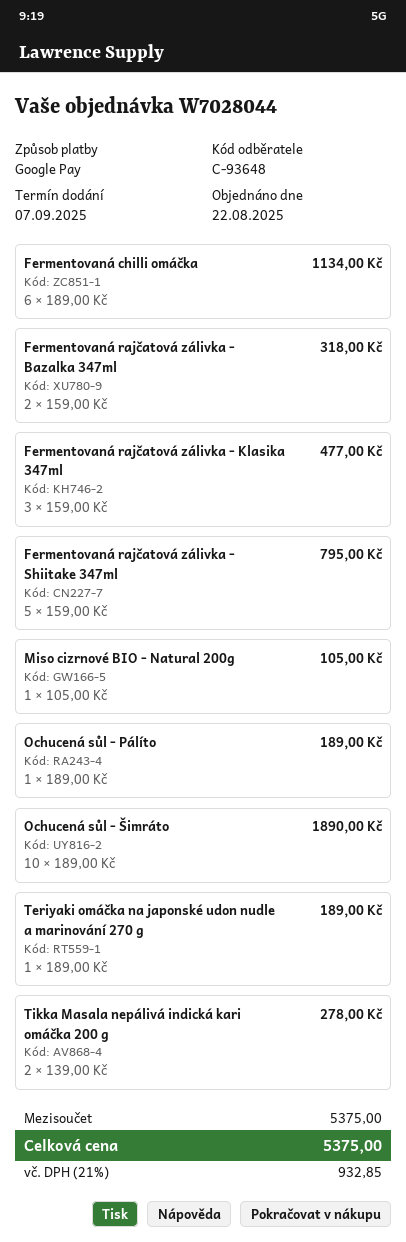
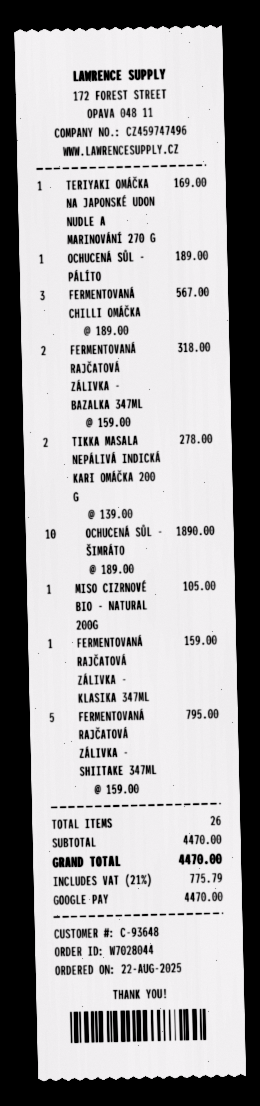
Fermentovaná chilli omáčka: 6 x 189.00 = 1134.00 -> 3 x 189.00 = 567.00
Fermentovaná rajčatová zálivka - Klasika 347ml: 3 x 159.00 = 477.00 -> 1 x 159.00 = 159.00
Teriyaki omáčka na japonské udon nudle a marinování 270 g: 1 x 189.00 = 189.00 -> 1 x 169.00 = 169.00
subtotal: 5375.00 -> 4470.00
tax: 21% = 932.85 -> 21% = 775.79
total: 5375.00 -> 4470.00

